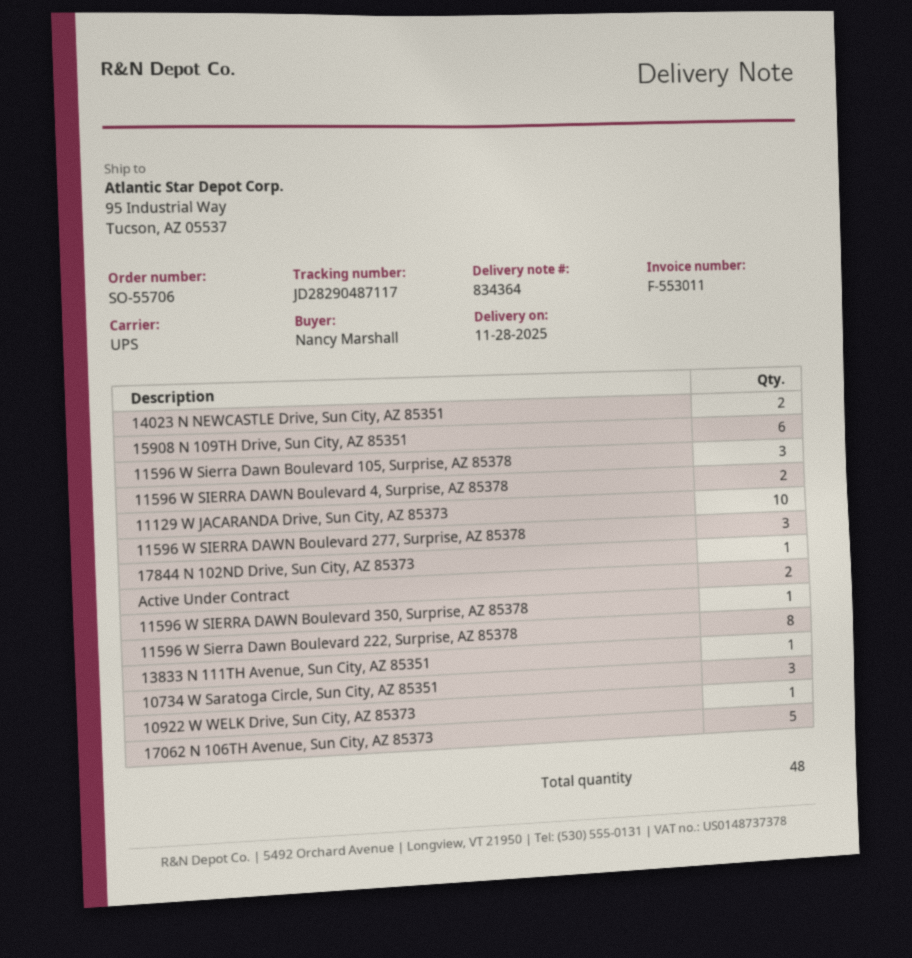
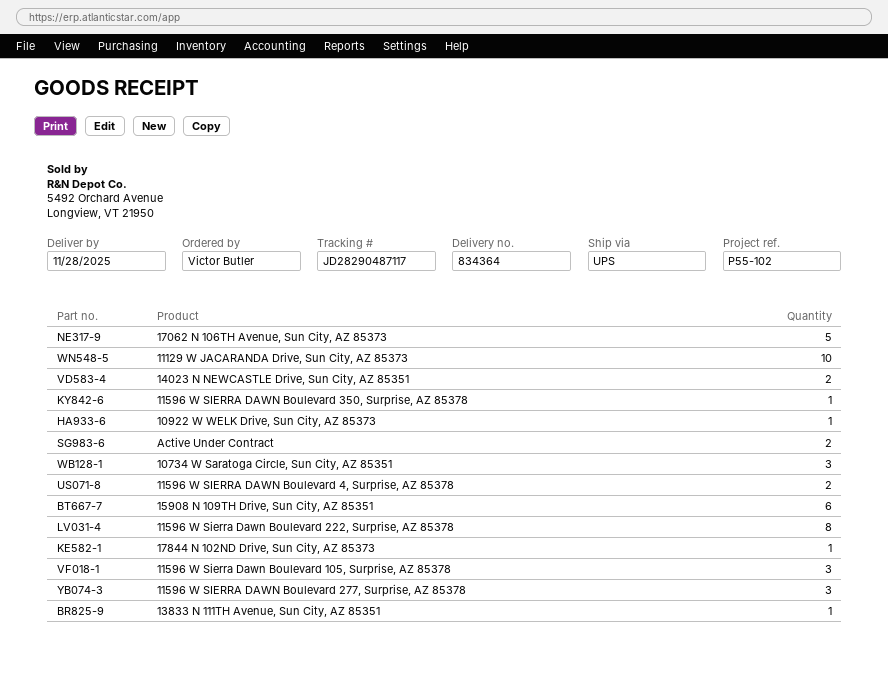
ordered by: Nancy Marshall -> Victor Butler

